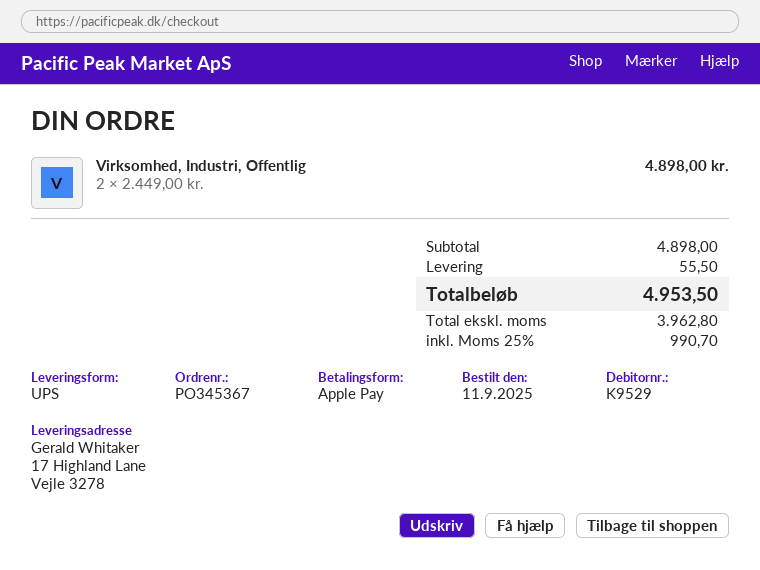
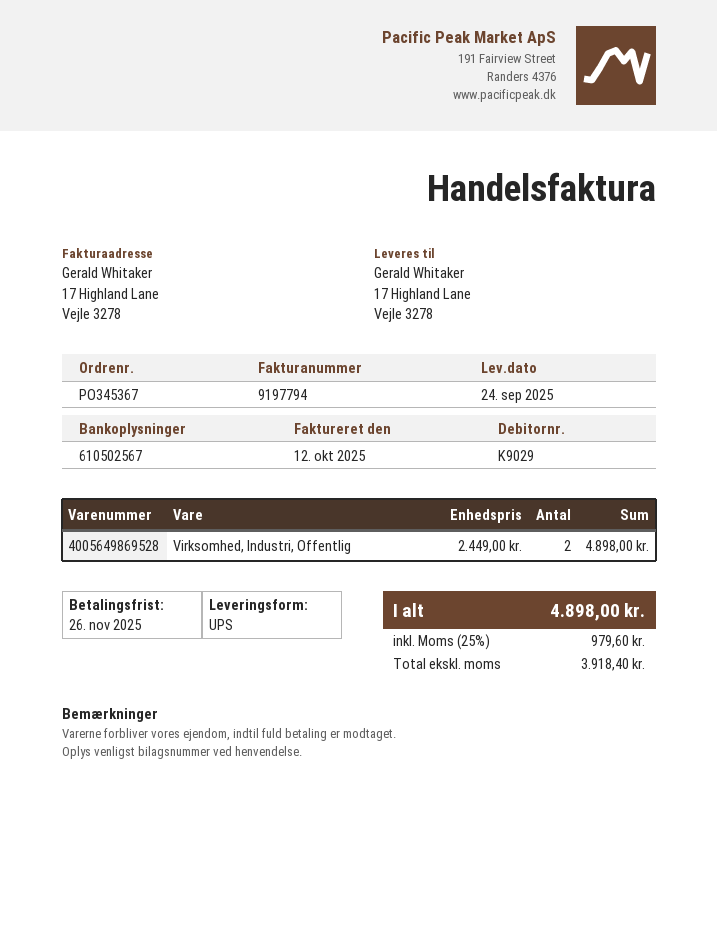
customer number: K9529 -> K9029
shipping: 55.50 -> none
net: 3962.80 -> 3918.40
tax: 25% = 990.70 -> 25% = 979.60
total: 4953.50 -> 4898.00

